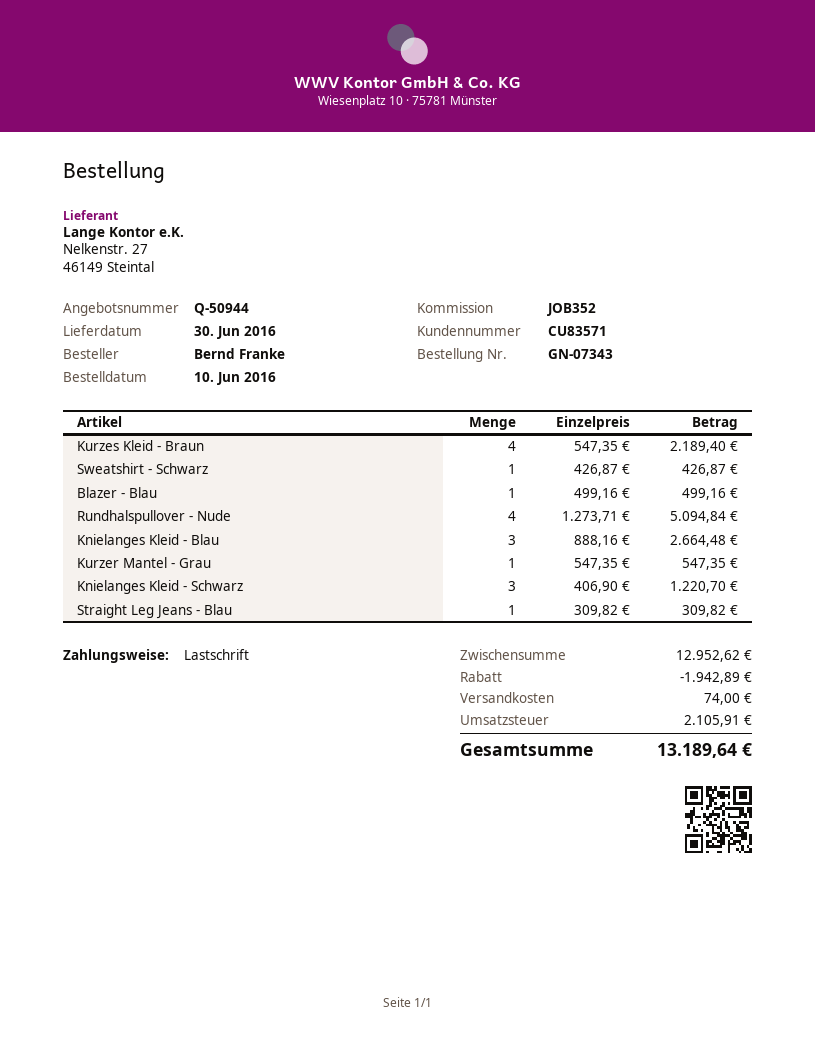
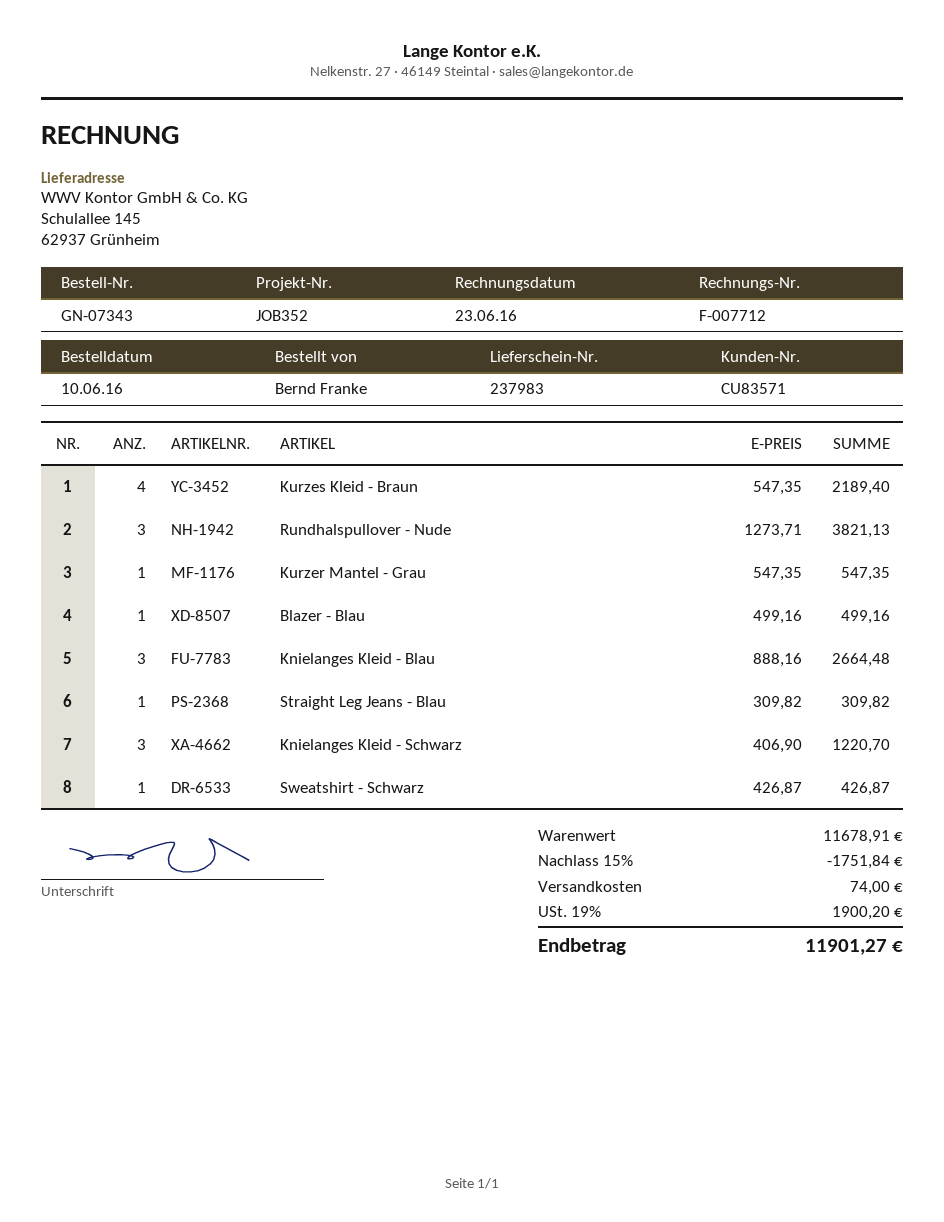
Rundhalspullover - Nude: 4 x 1273.71 = 5094.84 -> 3 x 1273.71 = 3821.13
subtotal: 12952.62 -> 11678.91
discount: 1942.89 -> 1751.84
tax: 2105.91 -> 1900.20
total: 13189.64 -> 11901.27

